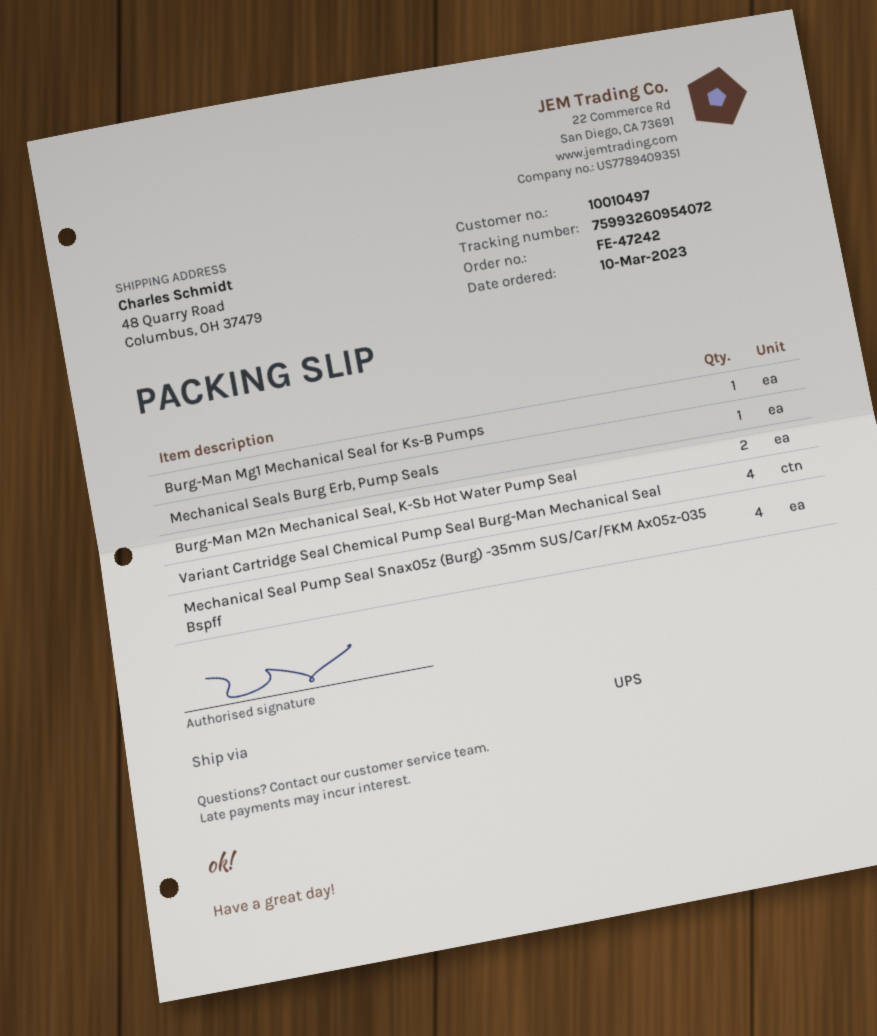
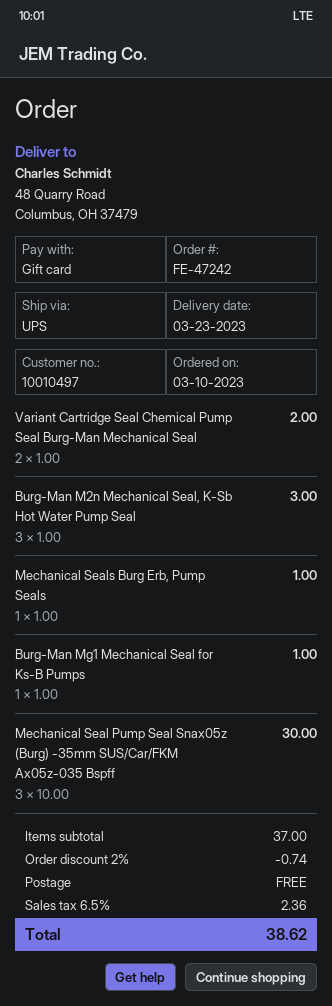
Burg-Man M2n Mechanical Seal, K-Sb Hot Water Pump Seal: 2 -> 3
Variant Cartridge Seal Chemical Pump Seal Burg-Man Mechanical Seal: 4 -> 2
Mechanical Seal Pump Seal Snax05z (Burg) -35mm SUS/Car/FKM Ax05z-035 Bspff: 4 -> 3

